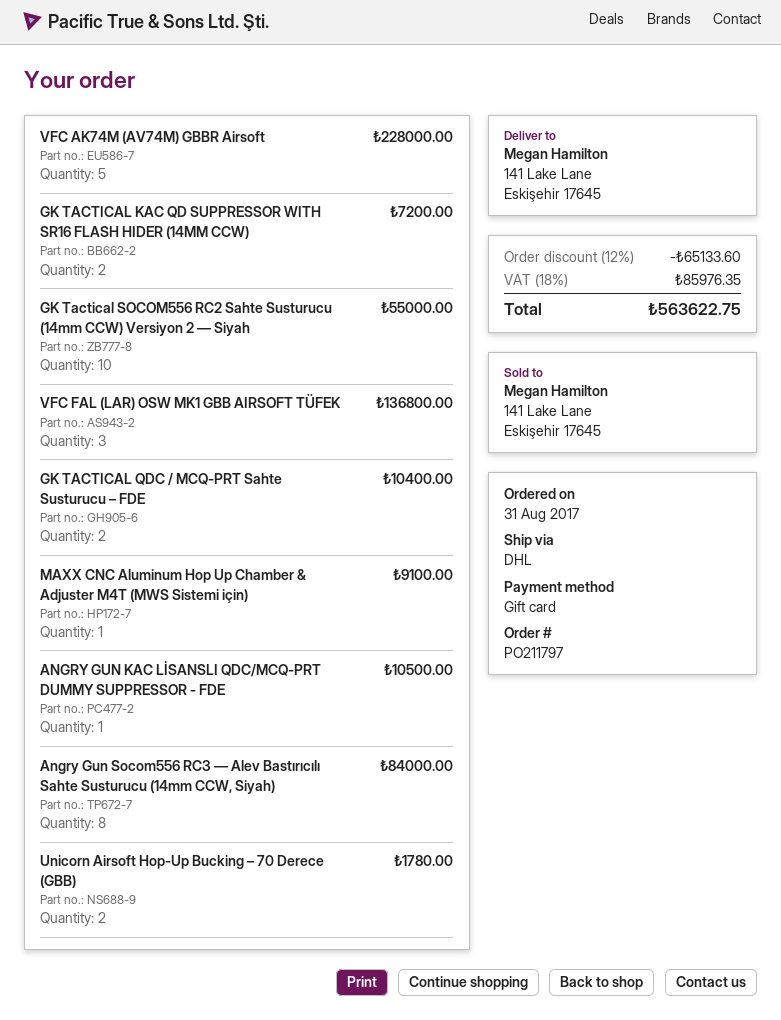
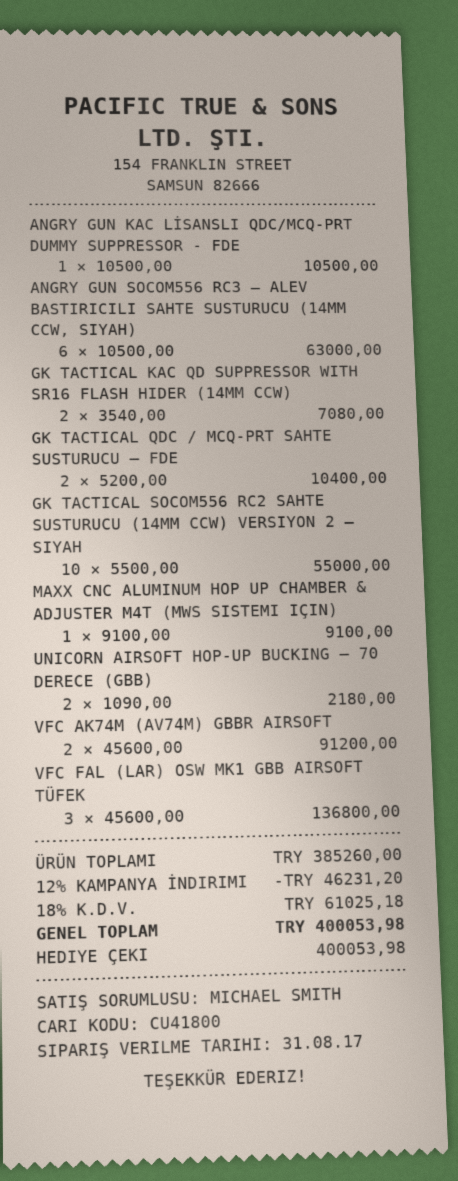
VFC AK74M (AV74M) GBBR Airsoft: 5 for 228000.00 -> 2 for 91200.00
GK TACTICAL KAC QD SUPPRESSOR WITH SR16 FLASH HIDER (14MM CCW): 2 for 7200.00 -> 2 for 7080.00
Angry Gun Socom556 RC3 — Alev Bastırıcılı Sahte Susturucu (14mm CCW, Siyah): 8 for 84000.00 -> 6 for 63000.00
Unicorn Airsoft Hop-Up Bucking – 70 Derece (GBB): 2 for 1780.00 -> 2 for 2180.00
discount: 12% = 65133.60 -> 12% = 46231.20
tax: 18% = 85976.35 -> 18% = 61025.18
total: 563622.75 -> 400053.98

